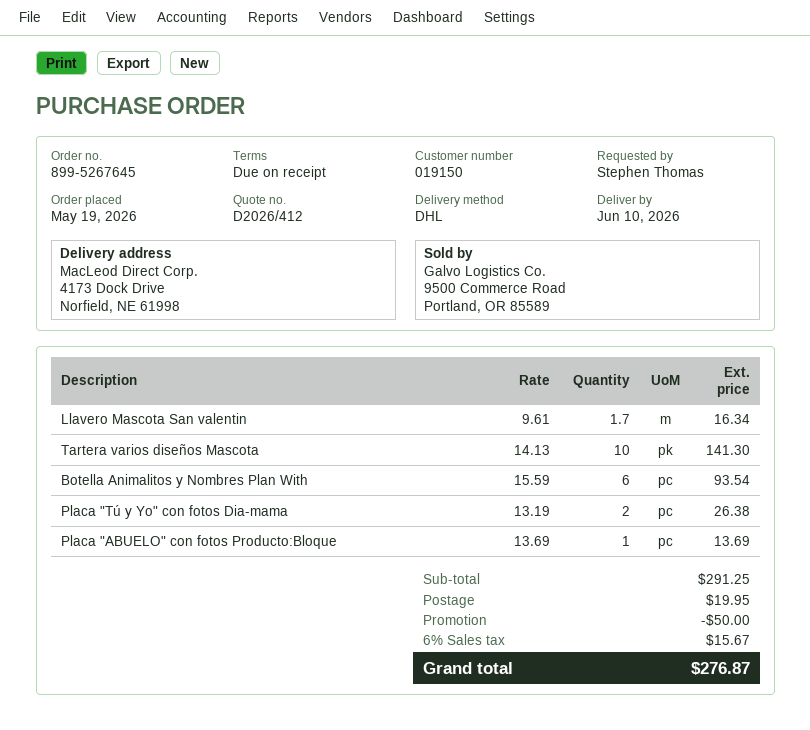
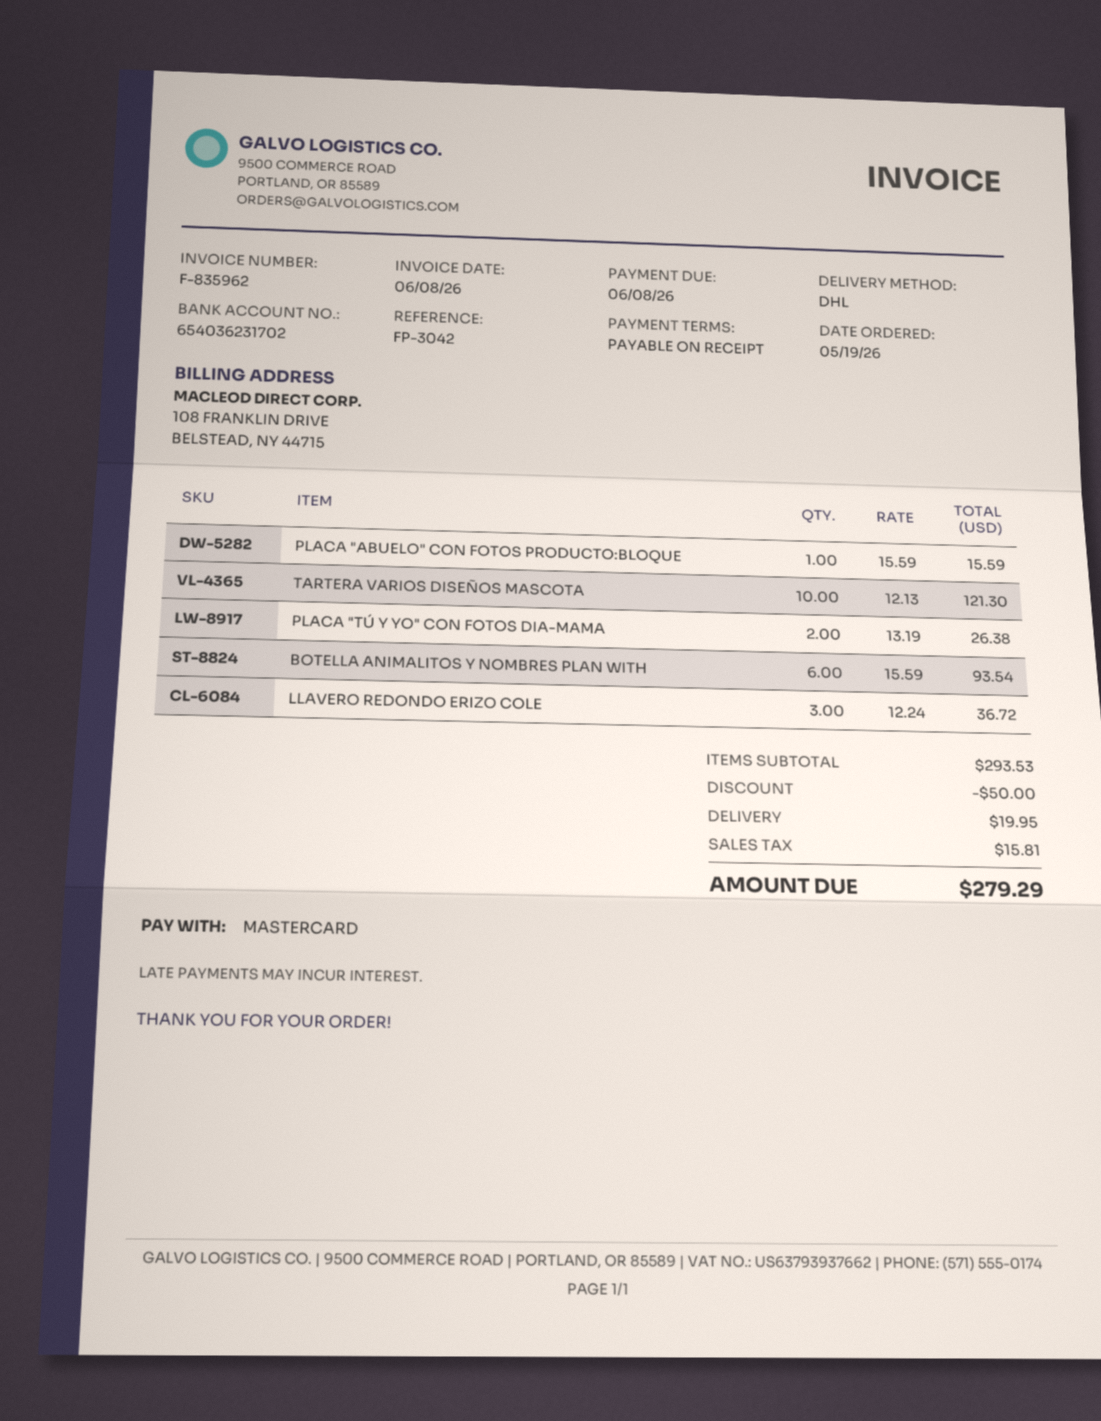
Llavero Mascota San valentin: 1.7 x 9.61 = 16.34 -> none
Tartera varios diseños Mascota: 10 x 14.13 = 141.30 -> 10 x 12.13 = 121.30
Placa "ABUELO" con fotos Producto:Bloque: 1 x 13.69 = 13.69 -> 1 x 15.59 = 15.59
LLAVERO REDONDO ERIZO COLE: none -> 3 x 12.24 = 36.72
subtotal: 291.25 -> 293.53
tax: 15.67 -> 15.81
total: 276.87 -> 279.29

